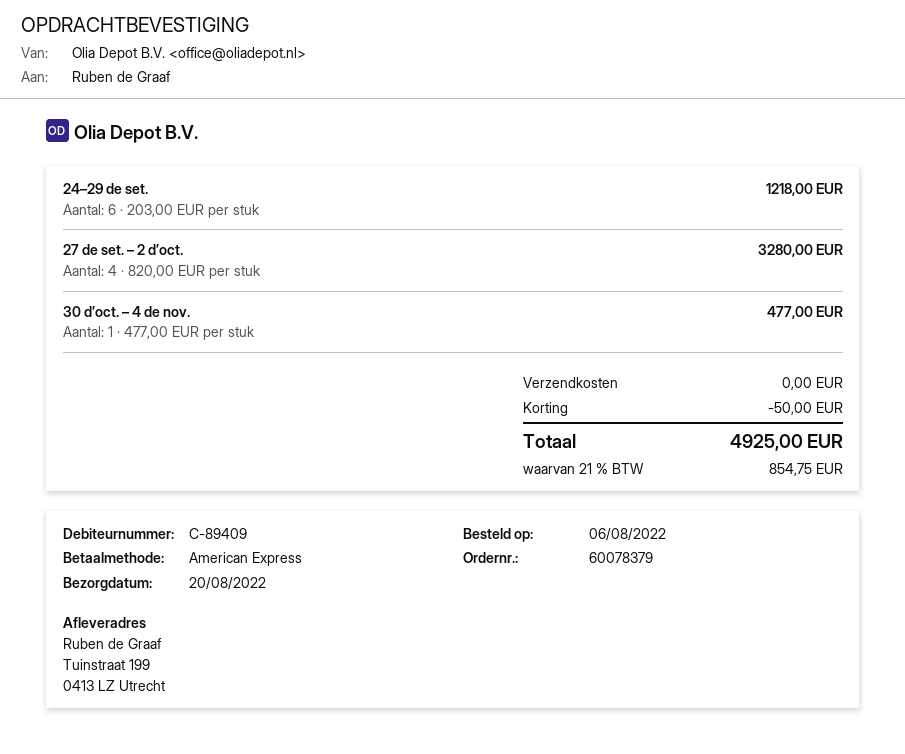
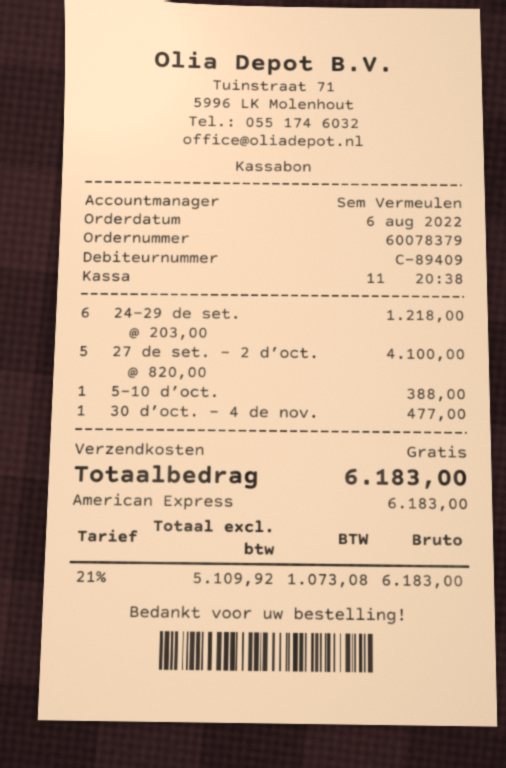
27 de set. – 2 d’oct.: 4 x 820.00 = 3280.00 -> 5 x 820.00 = 4100.00
5–10 d’oct.: none -> 1 x 388.00 = 388.00
discount: 50.00 -> none
tax: 21% = 854.75 -> 21% = 1073.08
total: 4925.00 -> 6183.00

